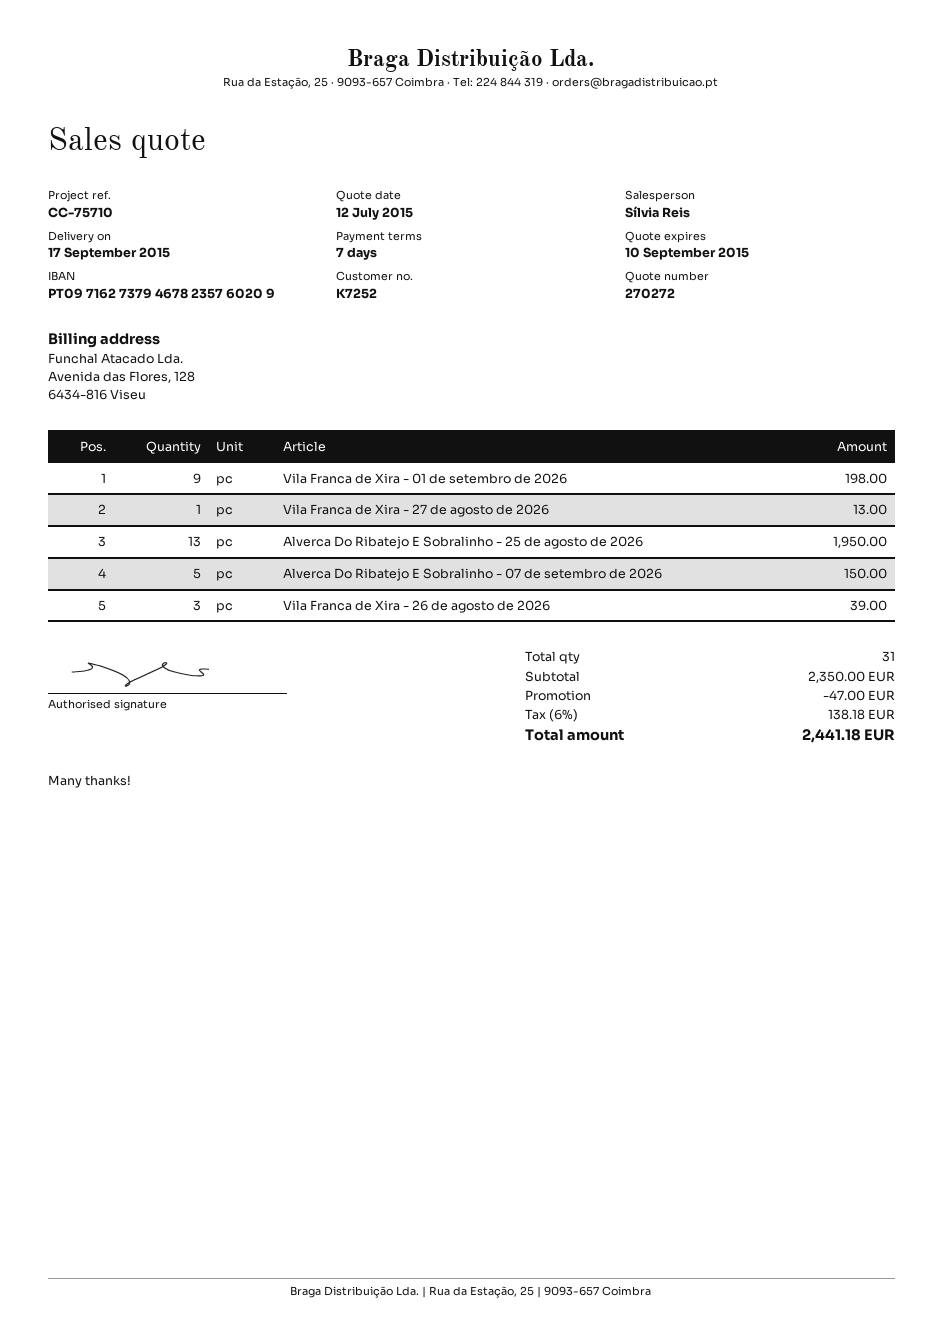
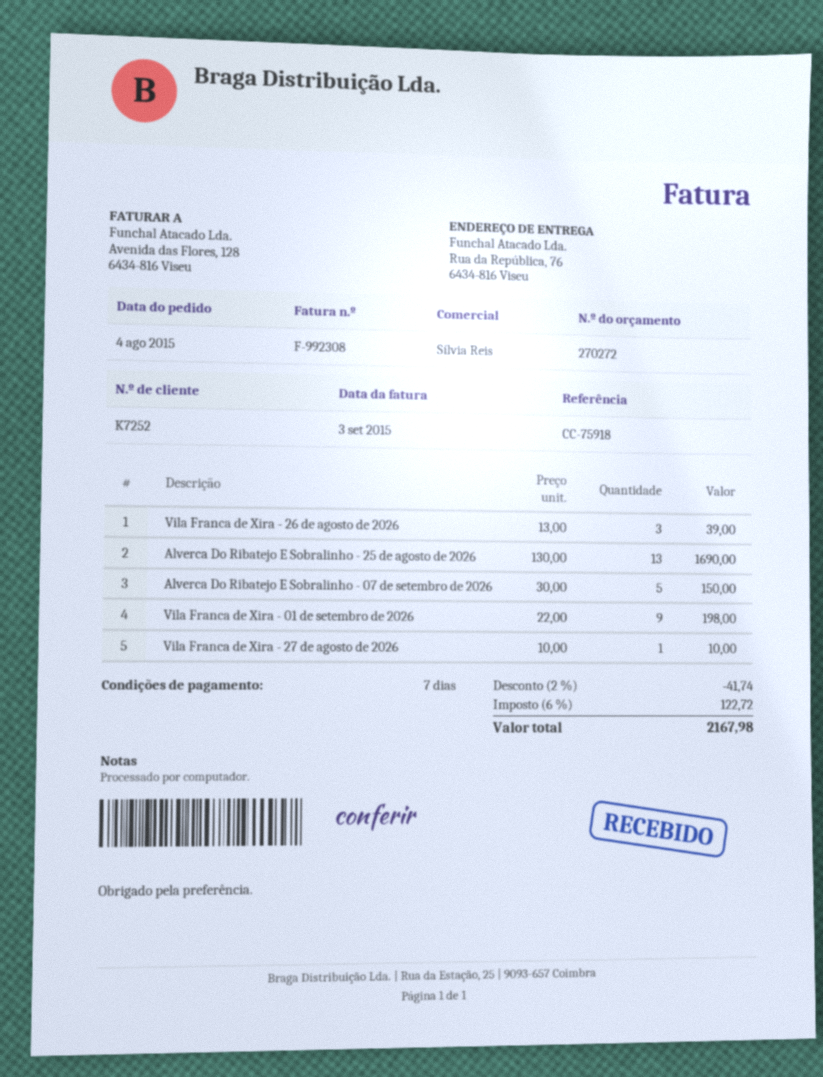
reference: CC-75710 -> CC-75918
Vila Franca de Xira - 27 de agosto de 2026: 1 for 13.00 -> 1 for 10.00
Alverca Do Ribatejo E Sobralinho - 25 de agosto de 2026: 13 for 1950.00 -> 13 for 1690.00
discount: 47.00 -> 41.74
tax: 6% = 138.18 -> 6% = 122.72
total: 2441.18 -> 2167.98

